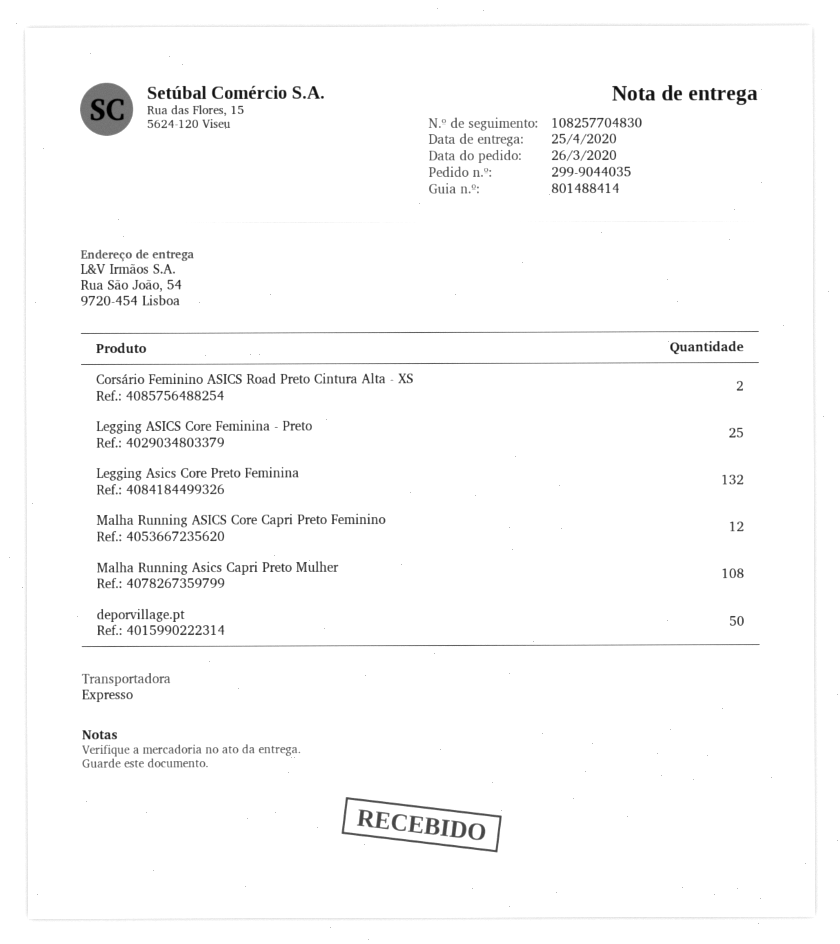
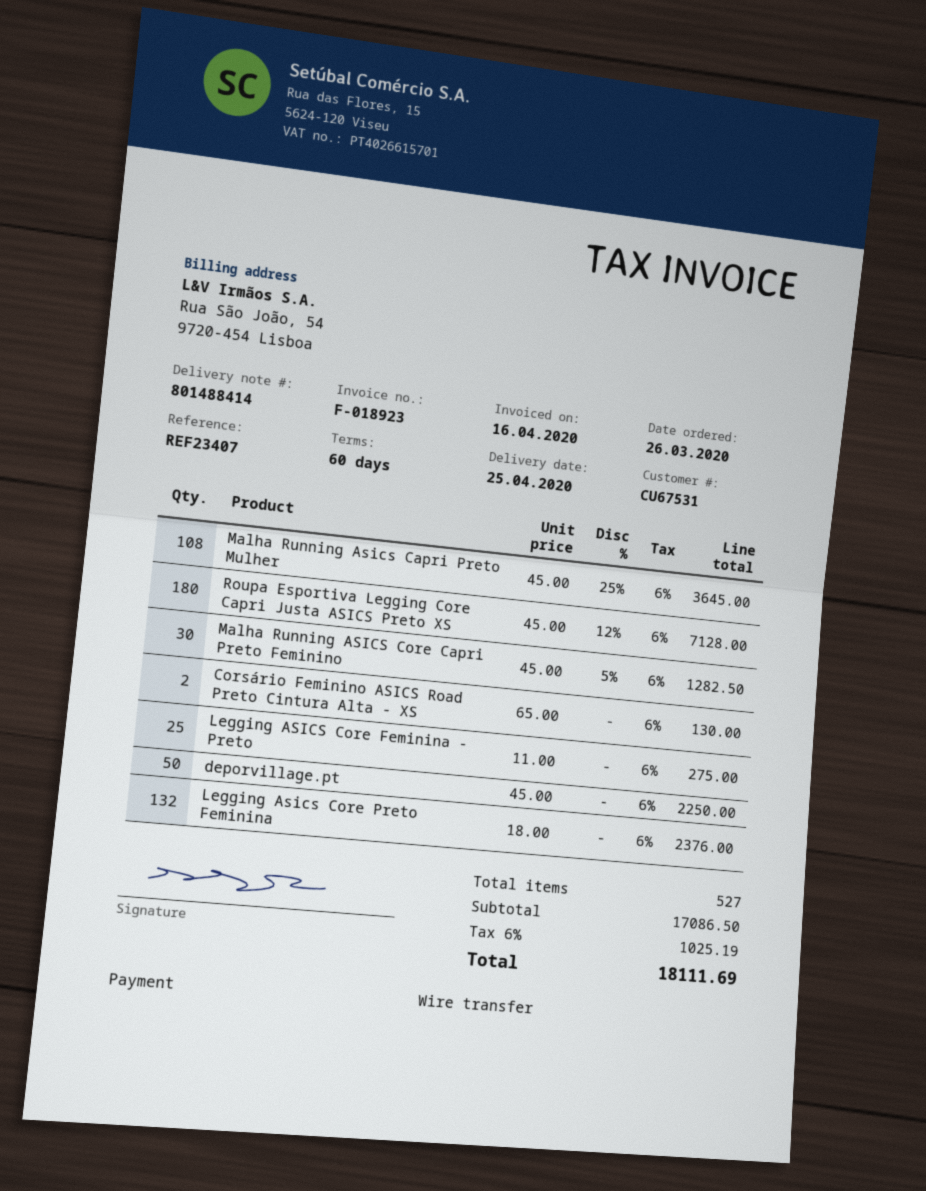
Malha Running ASICS Core Capri Preto Feminino: 12 -> 30
Roupa Esportiva Legging Core Capri Justa ASICS Preto XS: none -> 180

